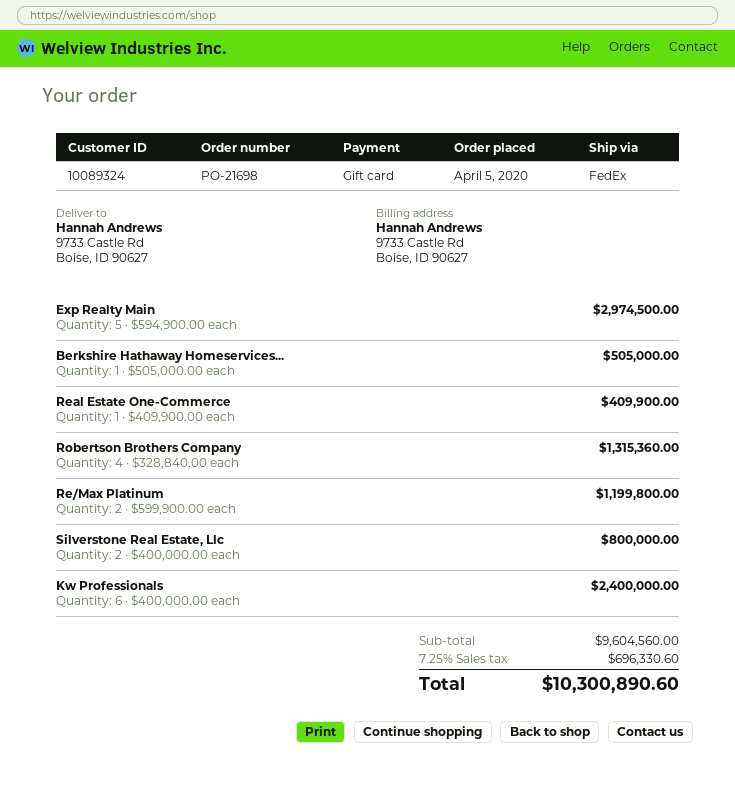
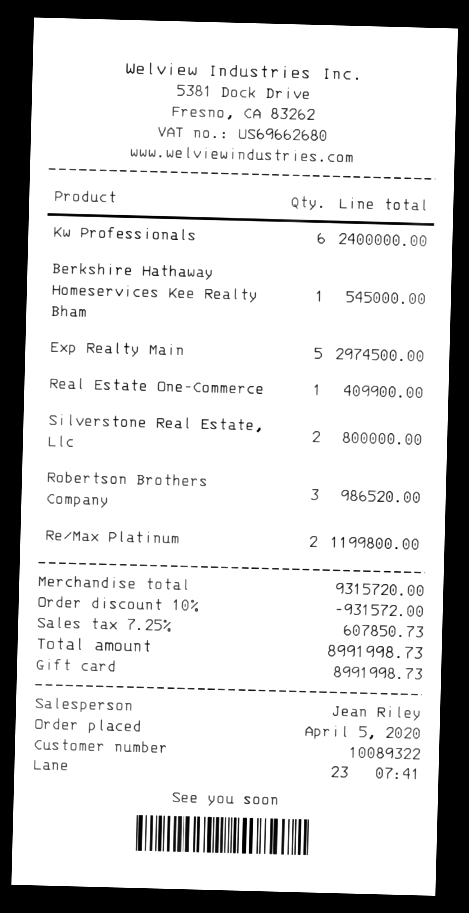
customer number: 10089324 -> 10089322
Berkshire Hathaway Homeservices...: 1 for 505000.00 -> 1 for 545000.00
Robertson Brothers Company: 4 for 1315360.00 -> 3 for 986520.00
subtotal: 9604560.00 -> 9315720.00
discount: none -> 10% = 931572.00
tax: 7.25% = 696330.60 -> 7.25% = 607850.73
total: 10300890.60 -> 8991998.73

